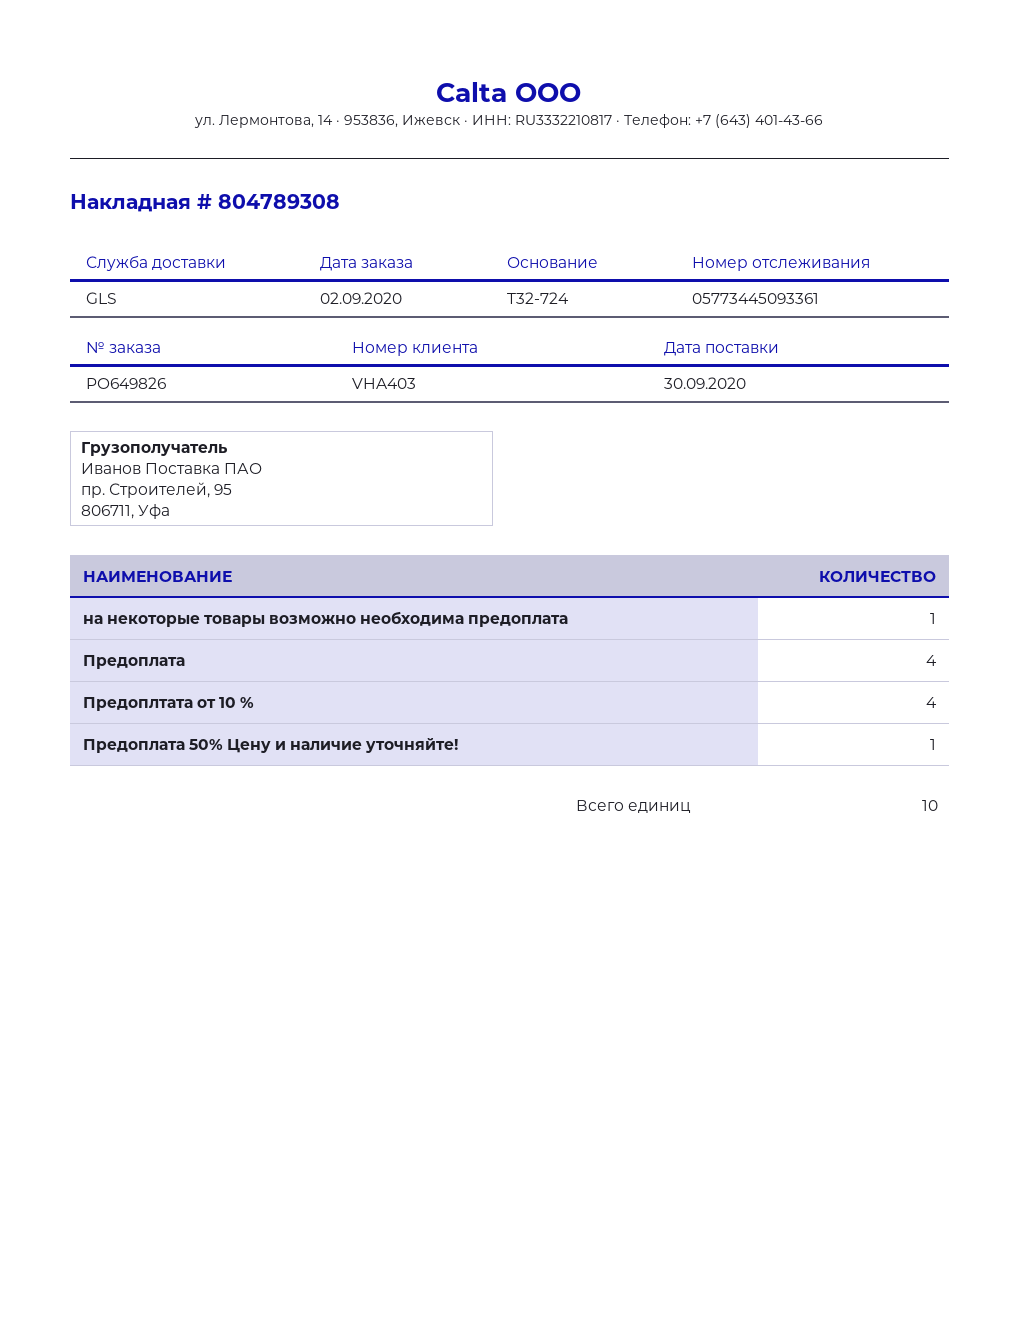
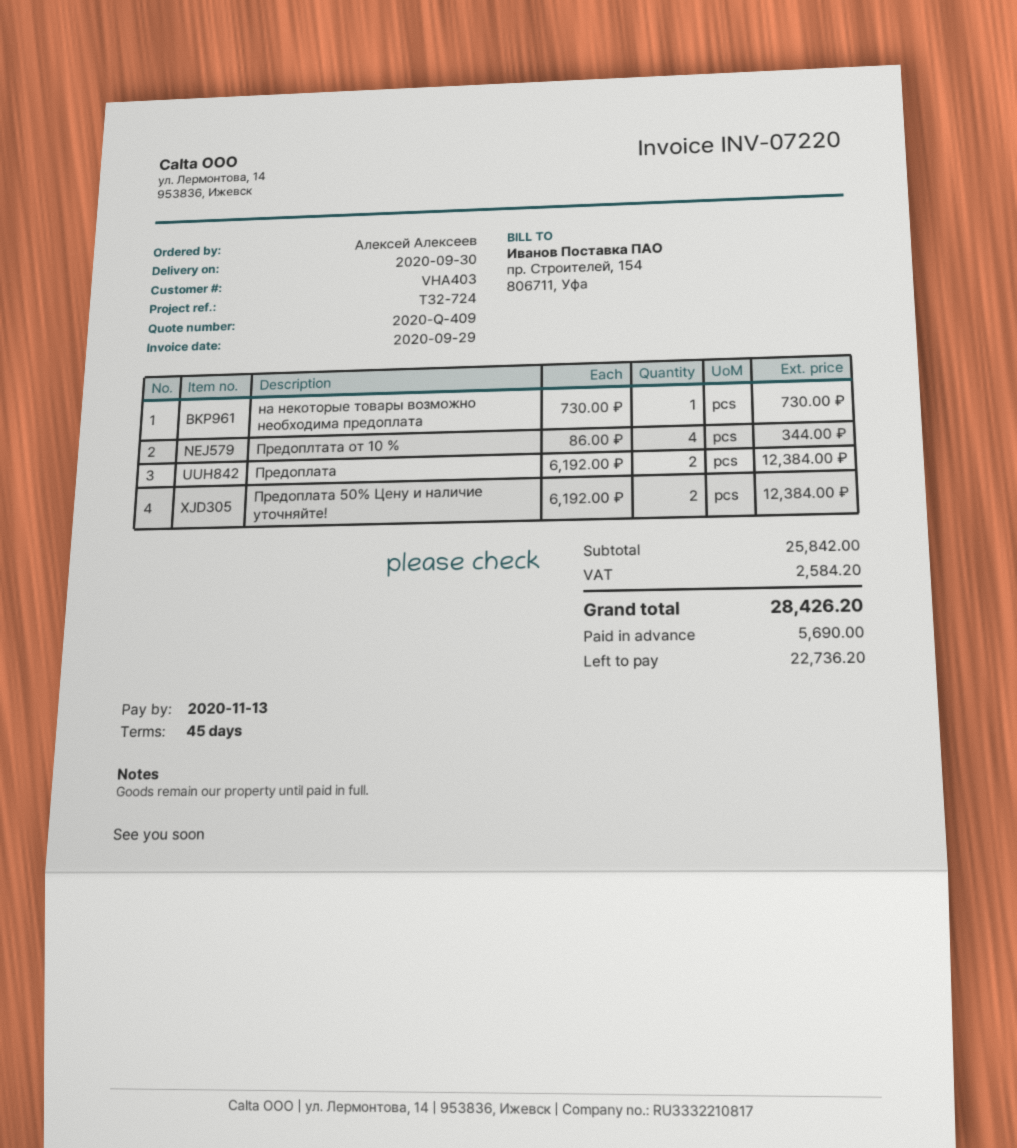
Предоплата: 4 -> 2
Предоплата 50% Цену и наличие уточняйте!: 1 -> 2

